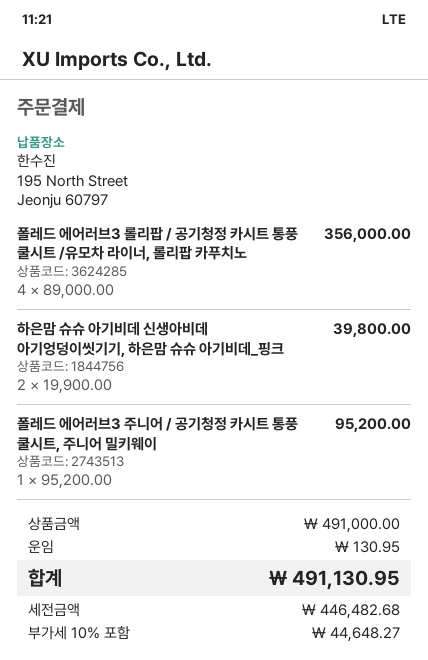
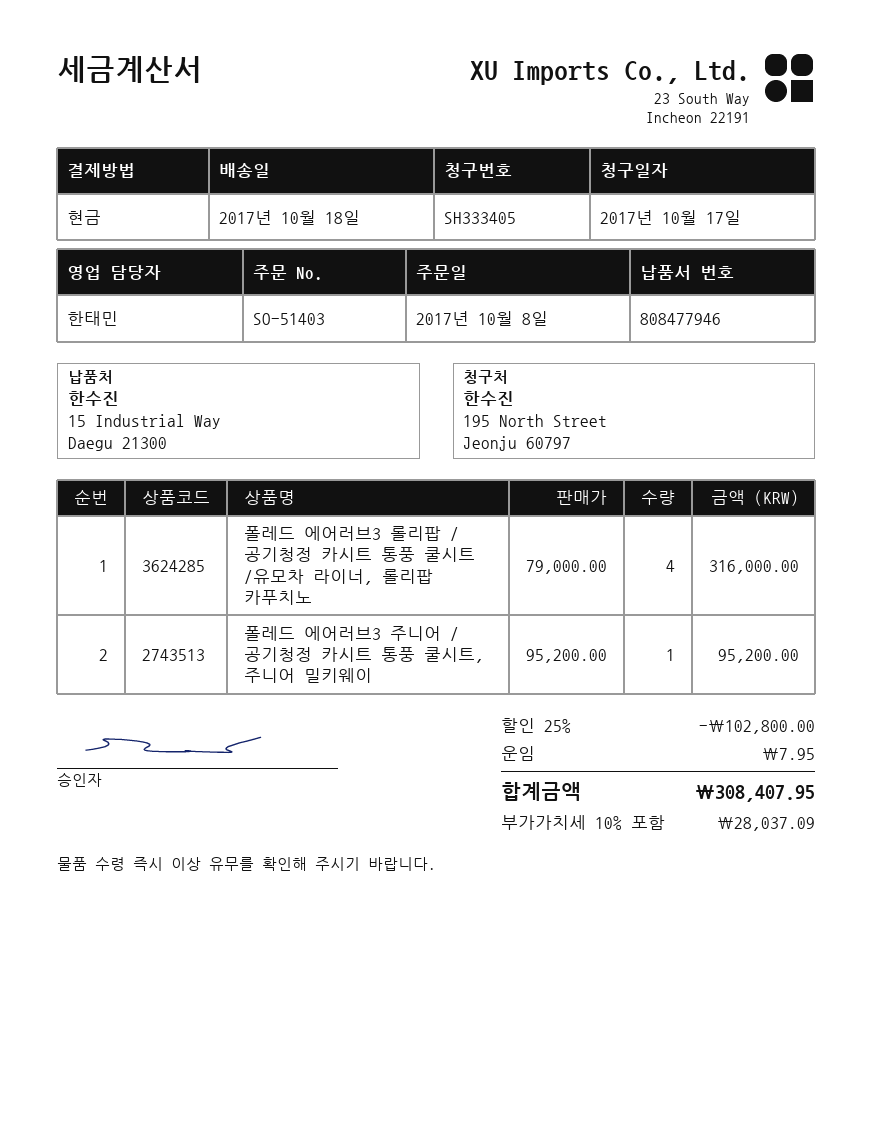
ship to: 195 North Street, Jeonju 60797 -> 15 Industrial Way, Daegu 21300
폴레드 에어러브3 롤리팝 / 공기청정 카시트 통풍 쿨시트 /유모차 라이너, 롤리팝 카푸치노: 4 x 89000.00 = 356000.00 -> 4 x 79000.00 = 316000.00
하은맘 슈슈 아기비데 신생아비데 아기엉덩이씻기기, 하은맘 슈슈 아기비데_핑크: 2 x 19900.00 = 39800.00 -> none
discount: none -> 25% = 102800.00
shipping: 130.95 -> 7.95
tax: 10% = 44648.27 -> 10% = 28037.09
total: 491130.95 -> 308407.95

